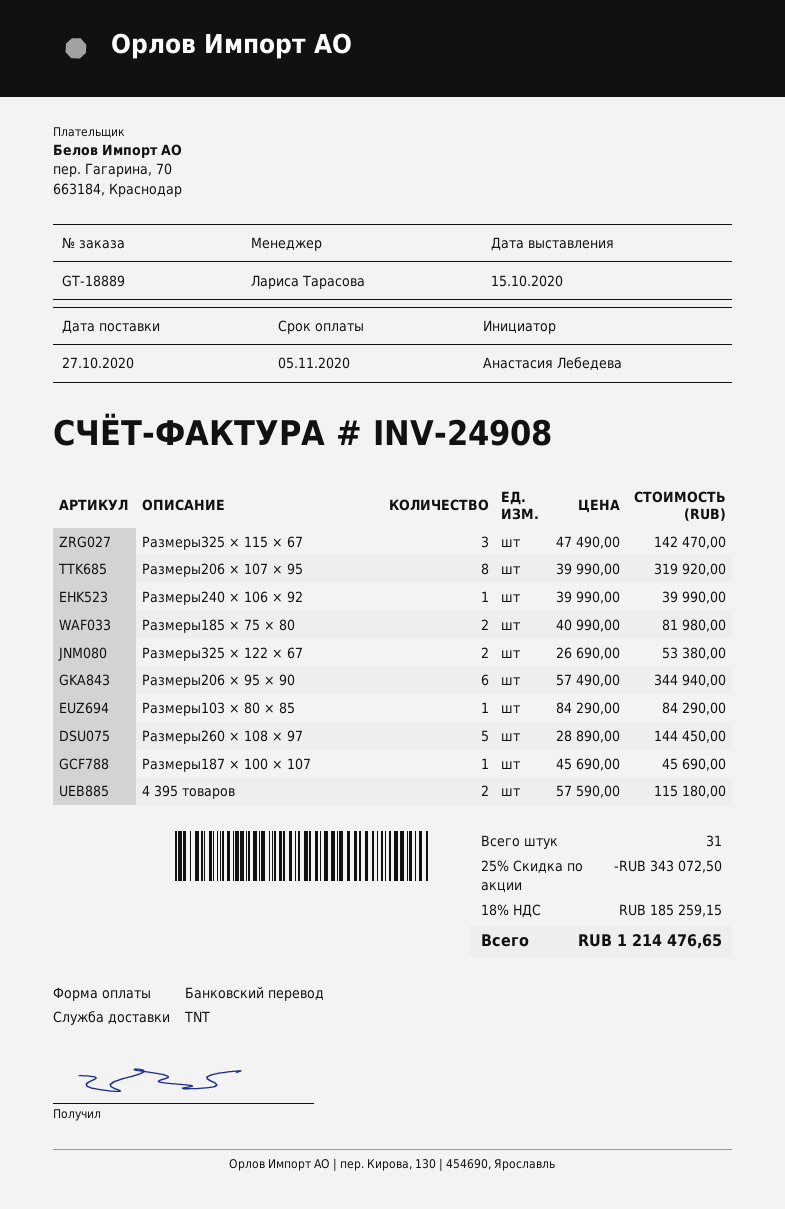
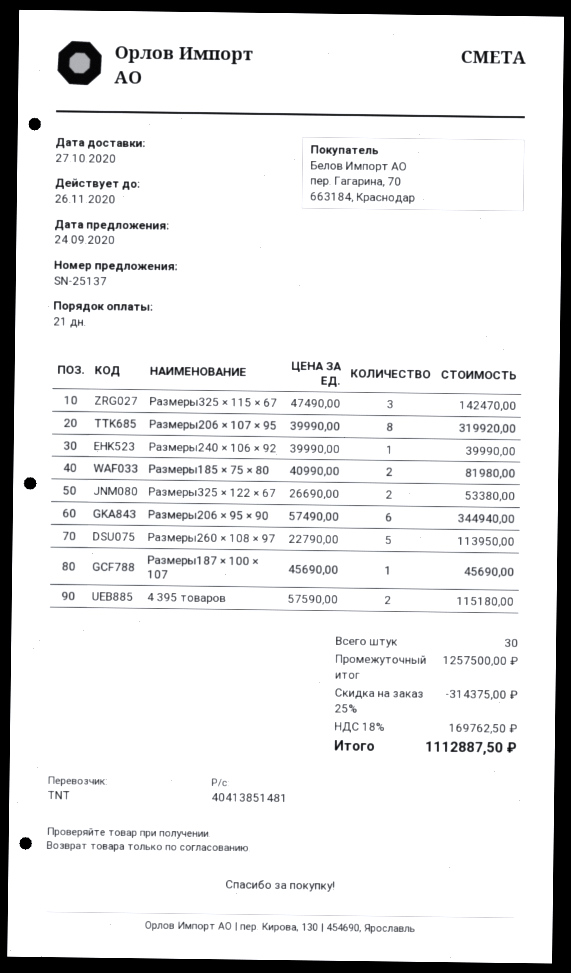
Размеры103 × 80 × 85: 1 x 84290.00 = 84290.00 -> none
Размеры260 × 108 × 97: 5 x 28890.00 = 144450.00 -> 5 x 22790.00 = 113950.00
total quantity: 31 -> 30
discount: 25% = 343072.50 -> 25% = 314375.00
tax: 18% = 185259.15 -> 18% = 169762.50
total: 1214476.65 -> 1112887.50

